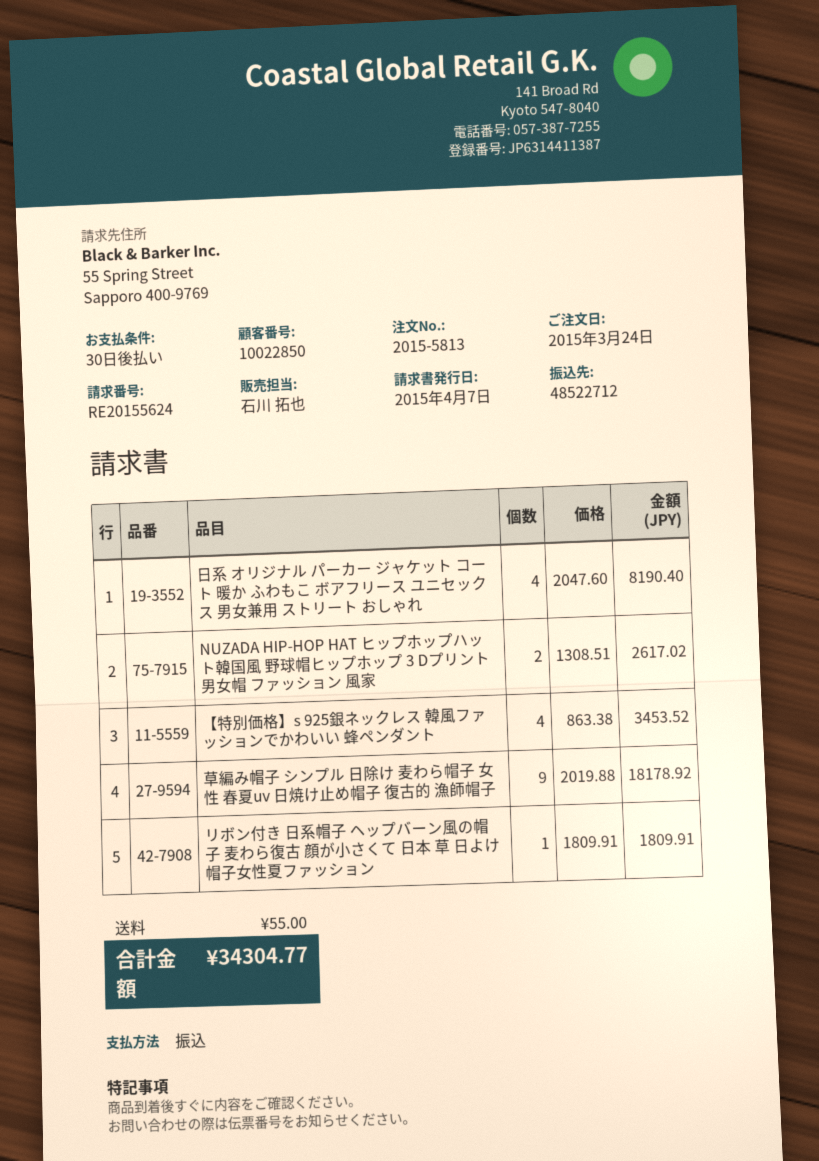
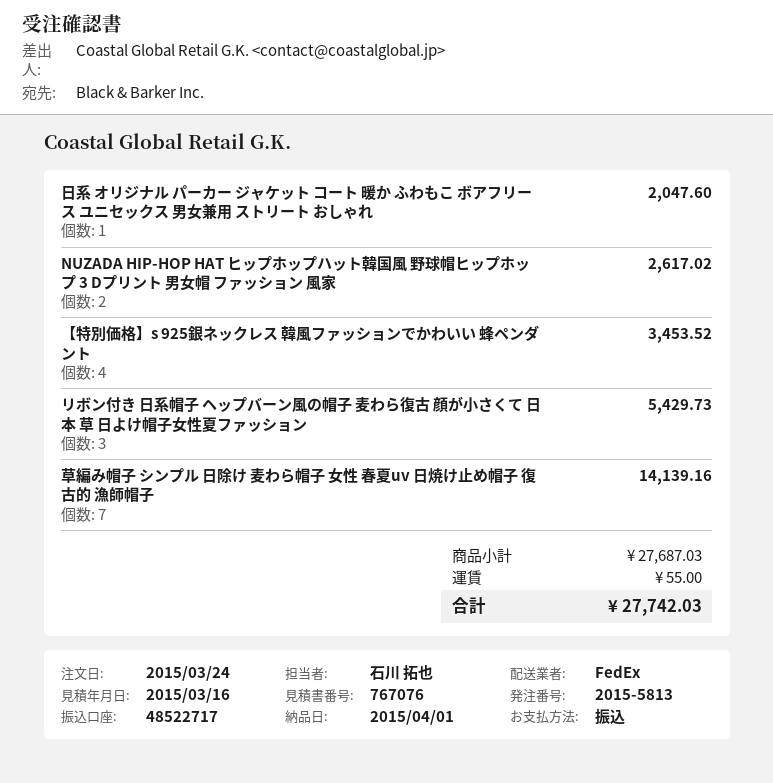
bank account: 48522712 -> 48522717
日系 オリジナル パーカー ジャケット コート 暖か ふわもこ ボアフリース ユニセックス 男女兼用 ストリート おしゃれ: 4 for 8190.40 -> 1 for 2047.60
草編み帽子 シンプル 日除け 麦わら帽子 女性 春夏uv 日焼け止め帽子 復古的 漁師帽子: 9 for 18178.92 -> 7 for 14139.16
リボン付き 日系帽子 ヘップバーン風の帽子 麦わら復古 顔が小さくて 日本 草 日よけ帽子女性夏ファッション: 1 for 1809.91 -> 3 for 5429.73
total: 34304.77 -> 27742.03

